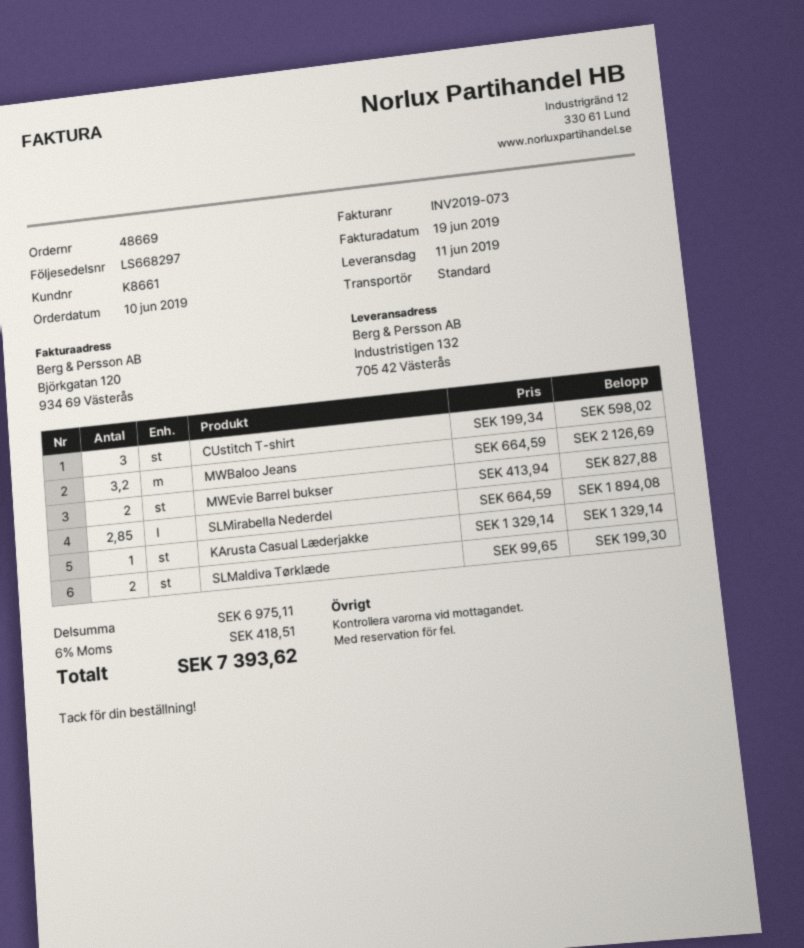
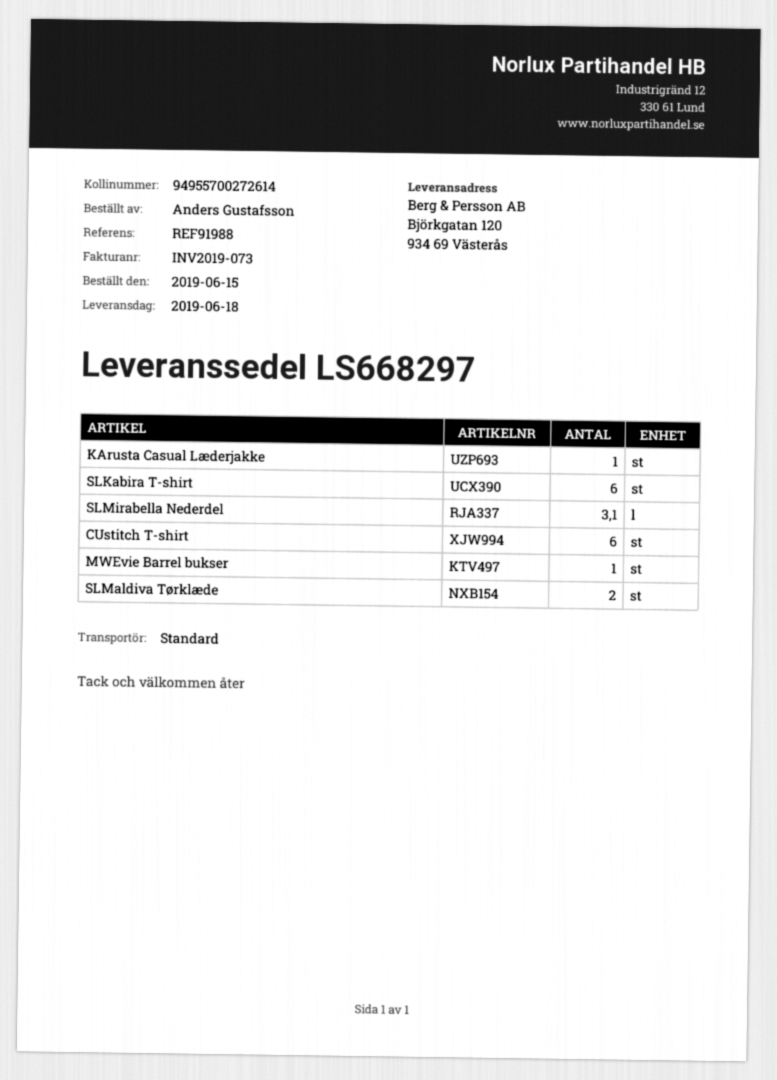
order date: 2019-06-10 -> 2019-06-15
delivery date: 2019-06-11 -> 2019-06-18
ship to: Industristigen 132, 705 42 Västerås -> Björkgatan 120, 934 69 Västerås
CUstitch T-shirt: 3 -> 6
MWBaloo Jeans: 3.2 -> none
MWEvie Barrel bukser: 2 -> 1
SLMirabella Nederdel: 2.85 -> 3.1
SLKabira T-shirt: none -> 6

